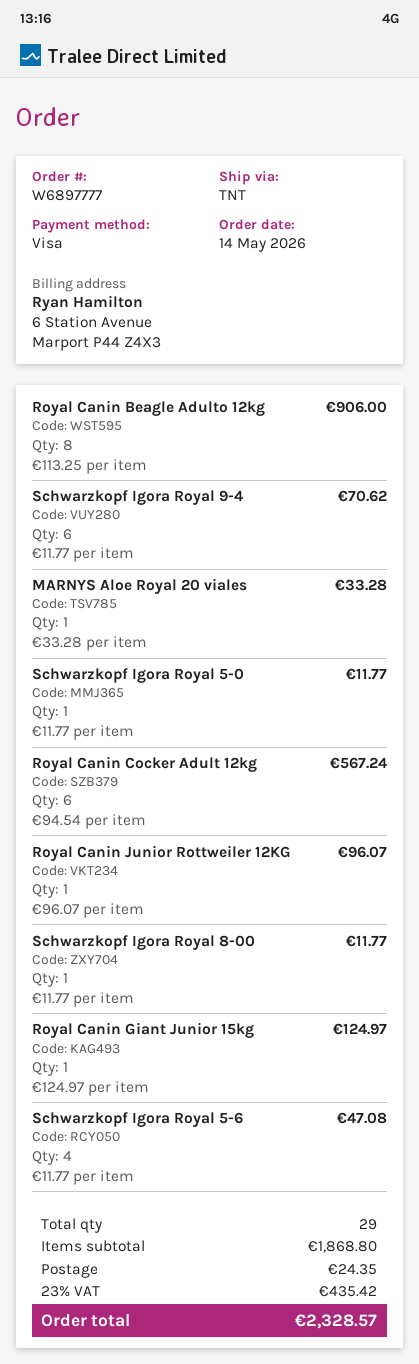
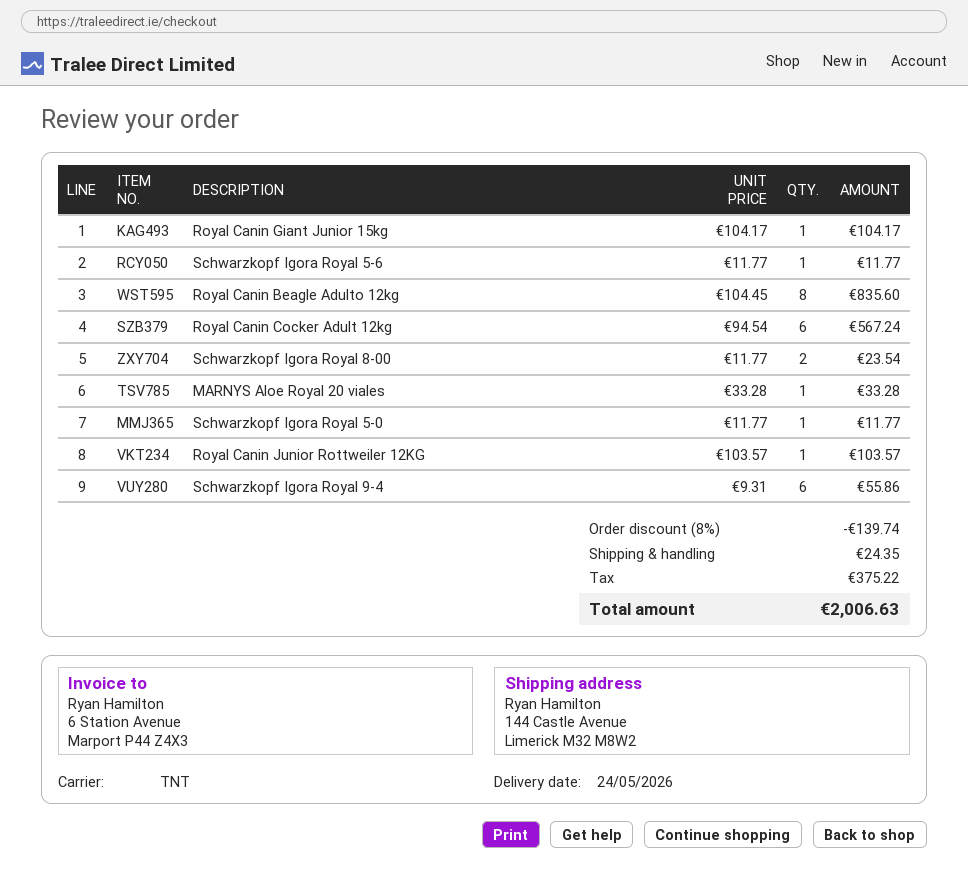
Royal Canin Beagle Adulto 12kg: 8 x 113.25 = 906.00 -> 8 x 104.45 = 835.60
Schwarzkopf Igora Royal 9-4: 6 x 11.77 = 70.62 -> 6 x 9.31 = 55.86
Royal Canin Junior Rottweiler 12KG: 1 x 96.07 = 96.07 -> 1 x 103.57 = 103.57
Schwarzkopf Igora Royal 8-00: 1 x 11.77 = 11.77 -> 2 x 11.77 = 23.54
Royal Canin Giant Junior 15kg: 1 x 124.97 = 124.97 -> 1 x 104.17 = 104.17
Schwarzkopf Igora Royal 5-6: 4 x 11.77 = 47.08 -> 1 x 11.77 = 11.77
discount: none -> 8% = 139.74
tax: 435.42 -> 375.22
total: 2328.57 -> 2006.63

